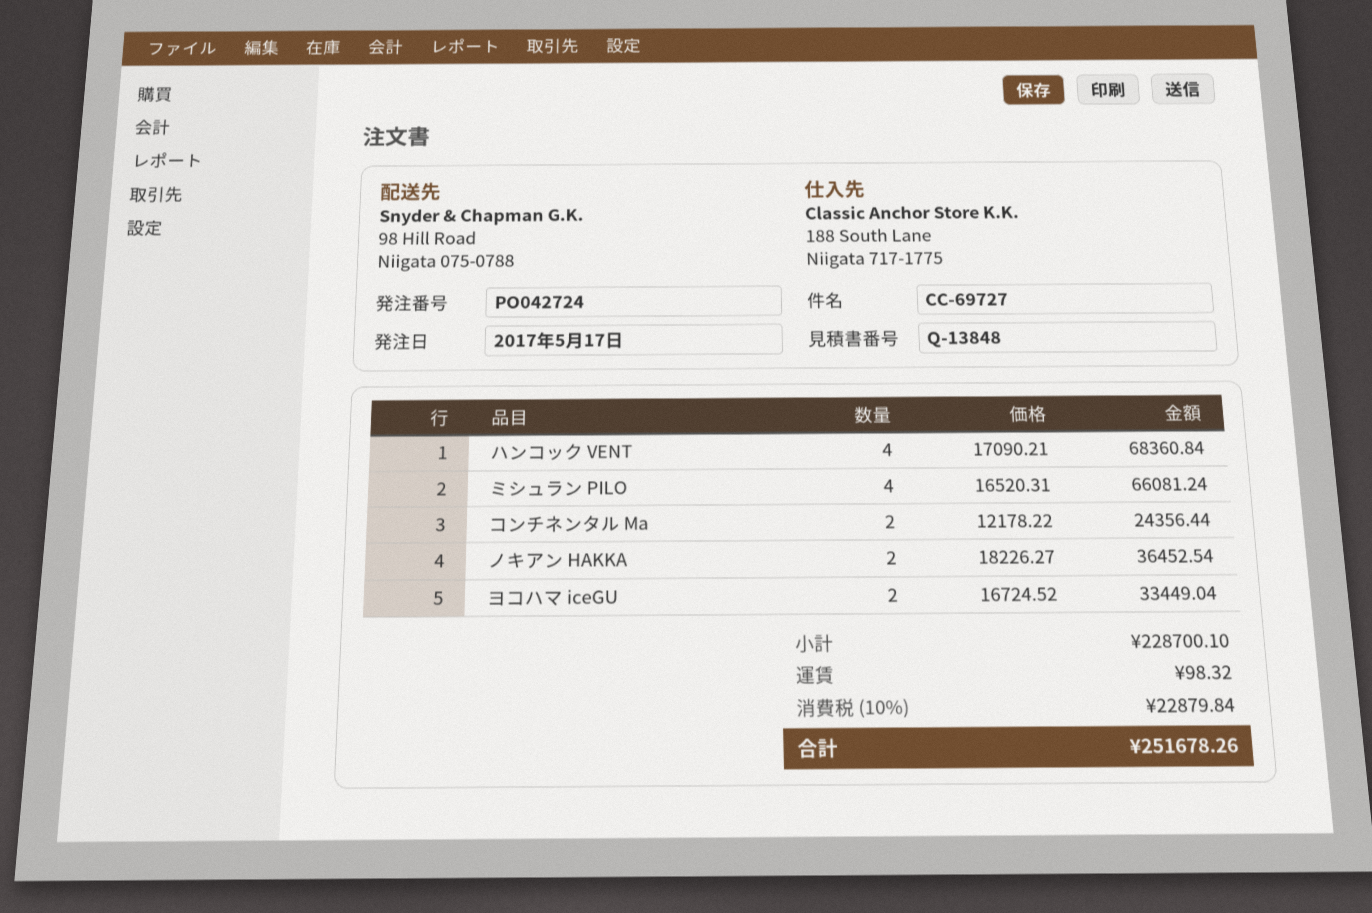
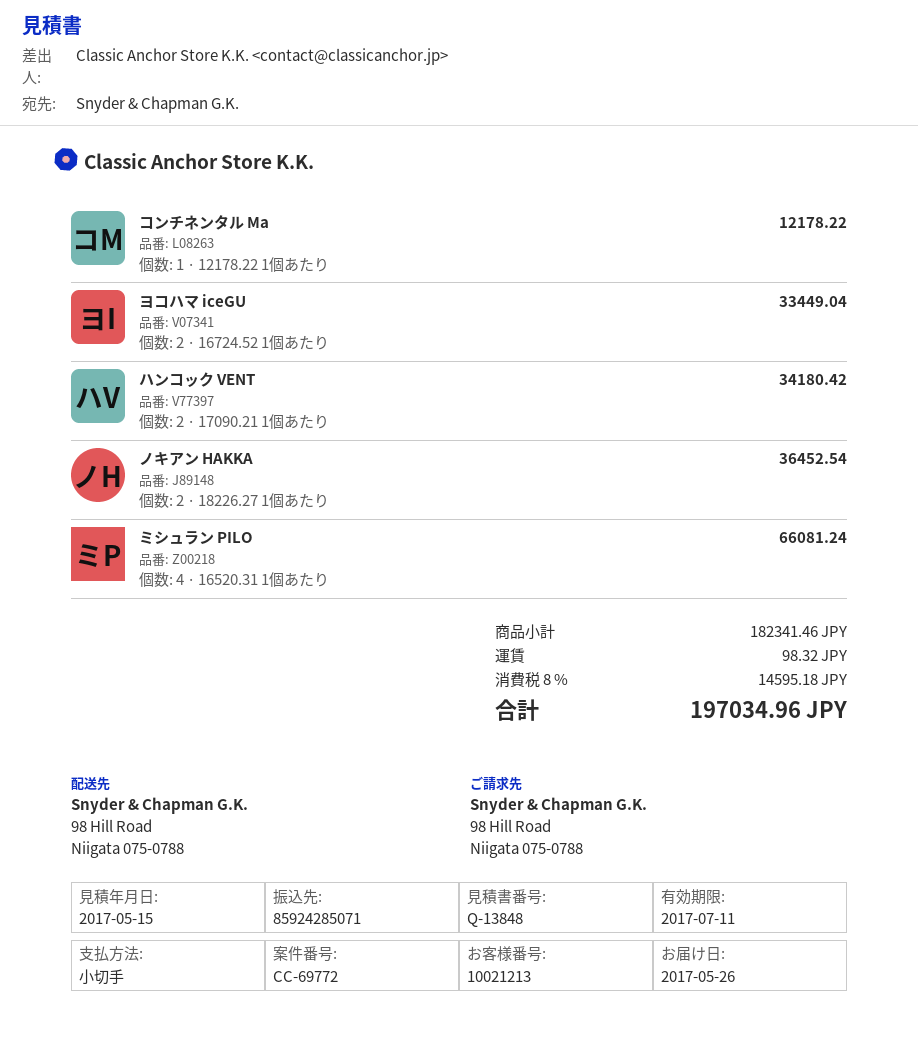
reference: CC-69727 -> CC-69772
ハンコック VENT: 4 x 17090.21 = 68360.84 -> 2 x 17090.21 = 34180.42
コンチネンタル Ma: 2 x 12178.22 = 24356.44 -> 1 x 12178.22 = 12178.22
subtotal: 228700.10 -> 182341.46
tax: 10% = 22879.84 -> 8% = 14595.18
total: 251678.26 -> 197034.96

